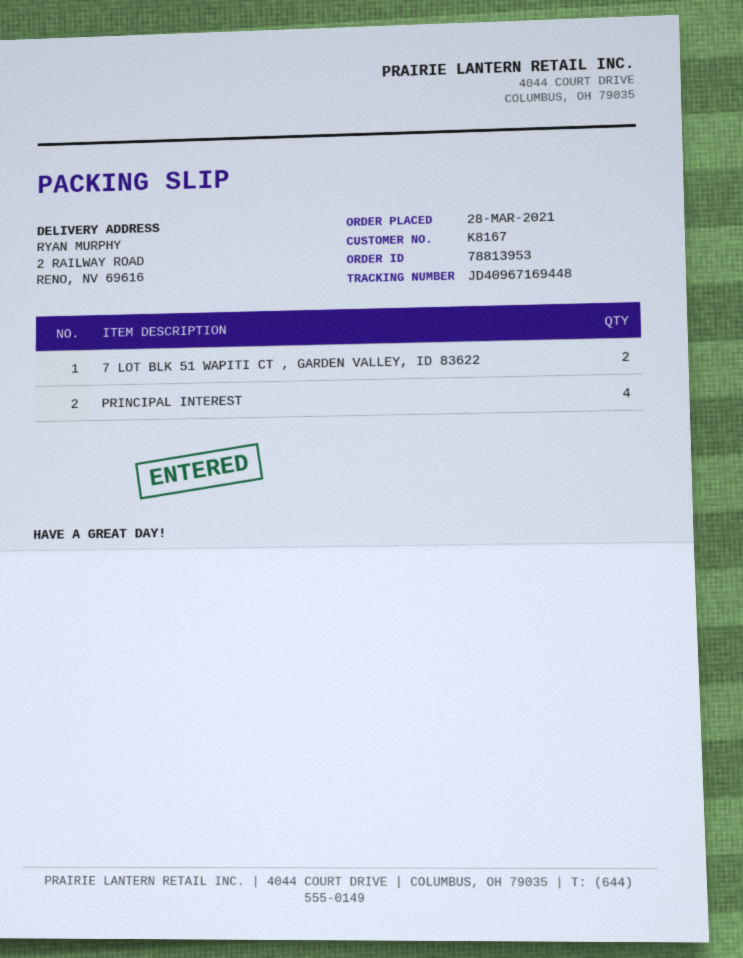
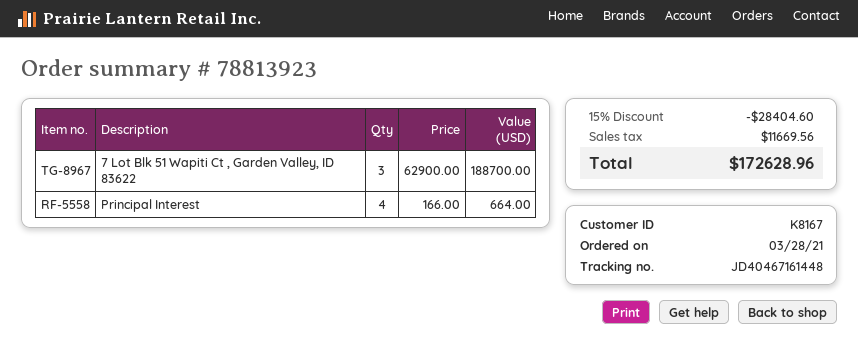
order number: 78813953 -> 78813923
tracking number: JD40967169448 -> JD40467161448
7 LOT BLK 51 WAPITI CT , GARDEN VALLEY, ID 83622: 2 -> 3

